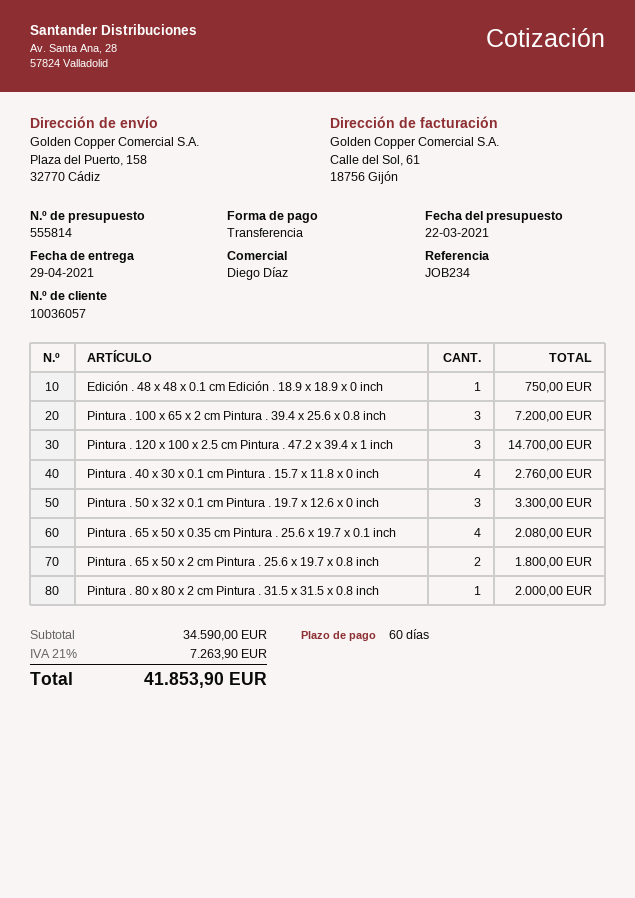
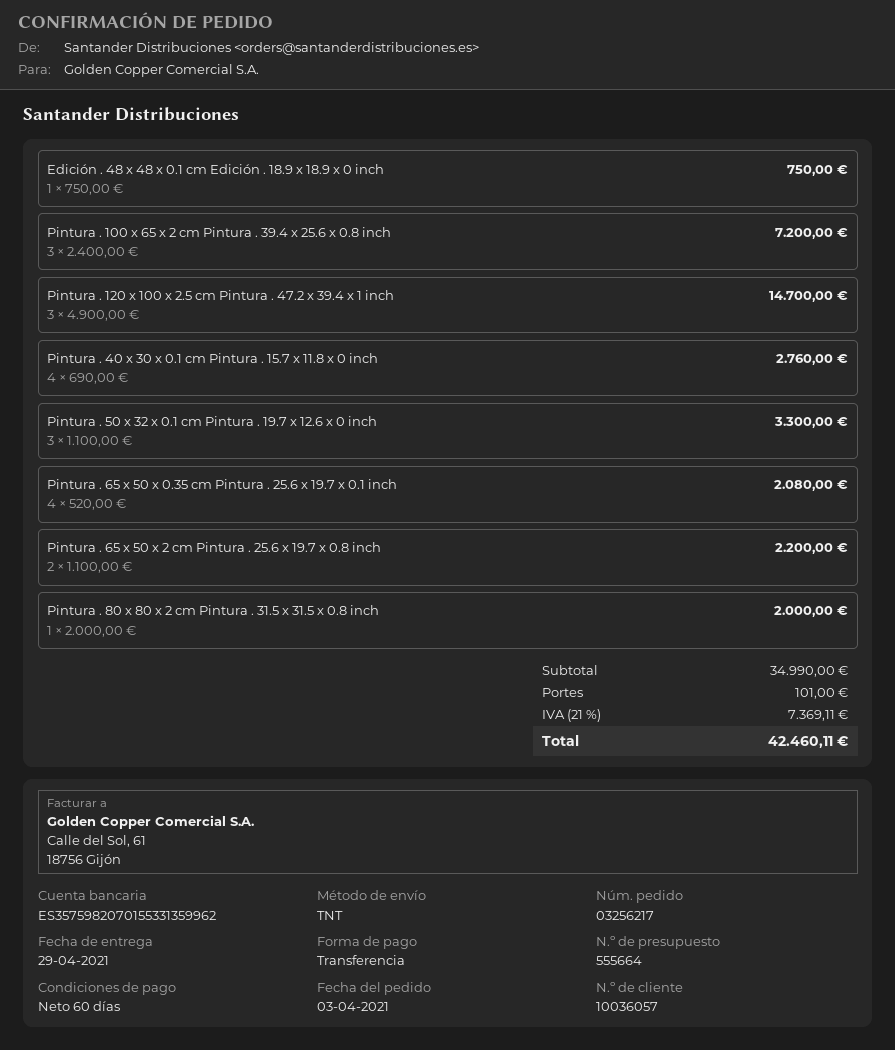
quote number: 555814 -> 555664
Pintura . 65 x 50 x 2 cm Pintura . 25.6 x 19.7 x 0.8 inch: 2 for 1800.00 -> 2 for 2200.00
subtotal: 34590.00 -> 34990.00
shipping: none -> 101.00
tax: 21% = 7263.90 -> 21% = 7369.11
total: 41853.90 -> 42460.11

